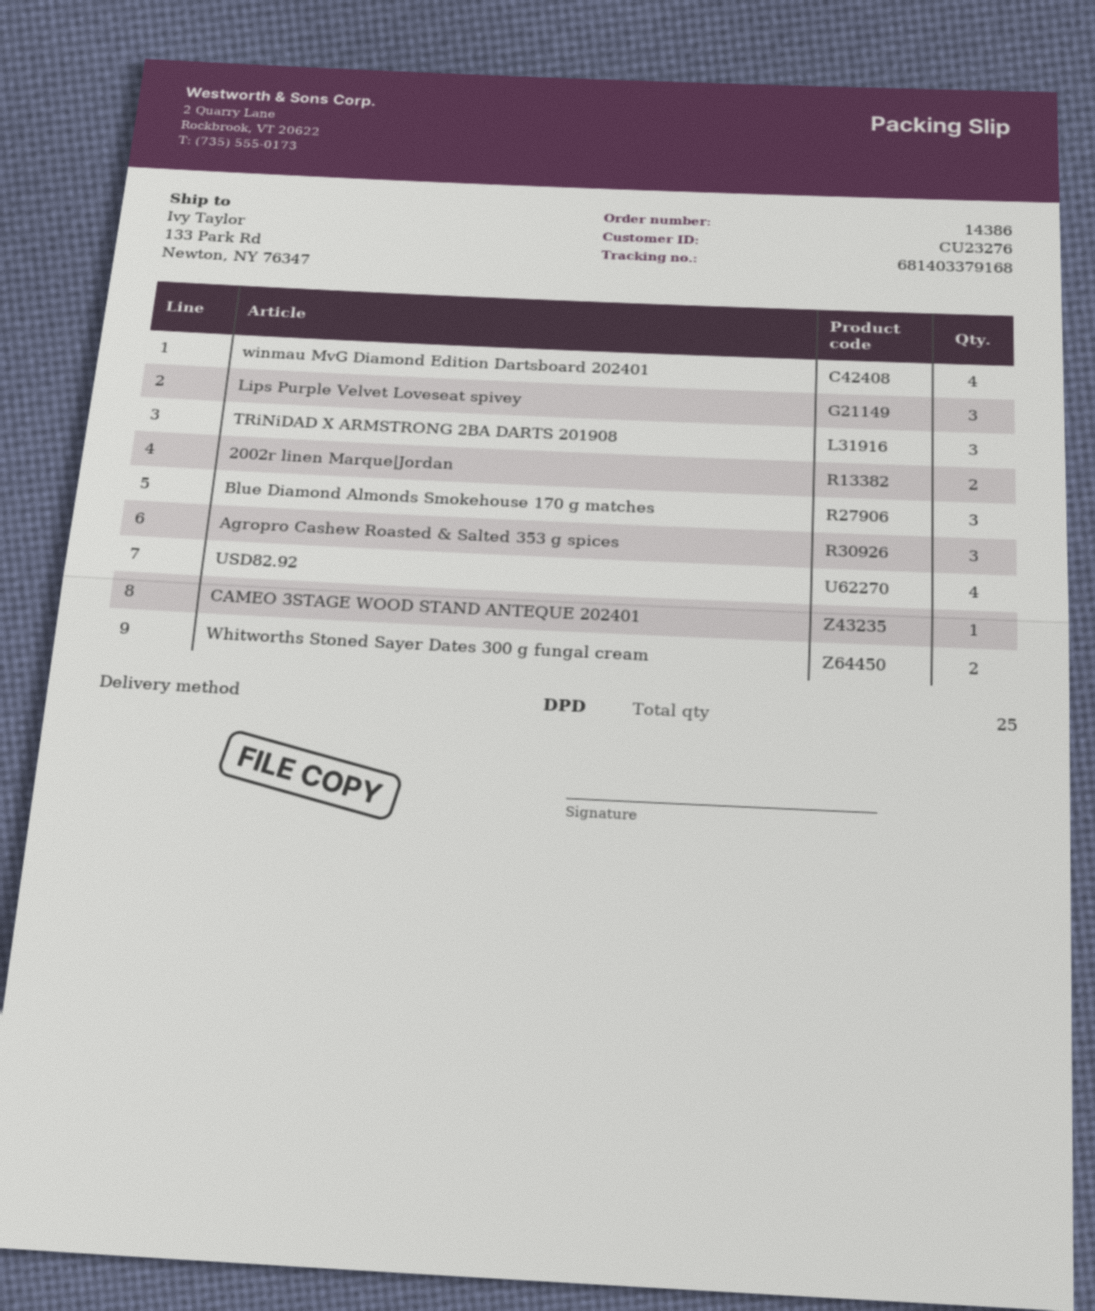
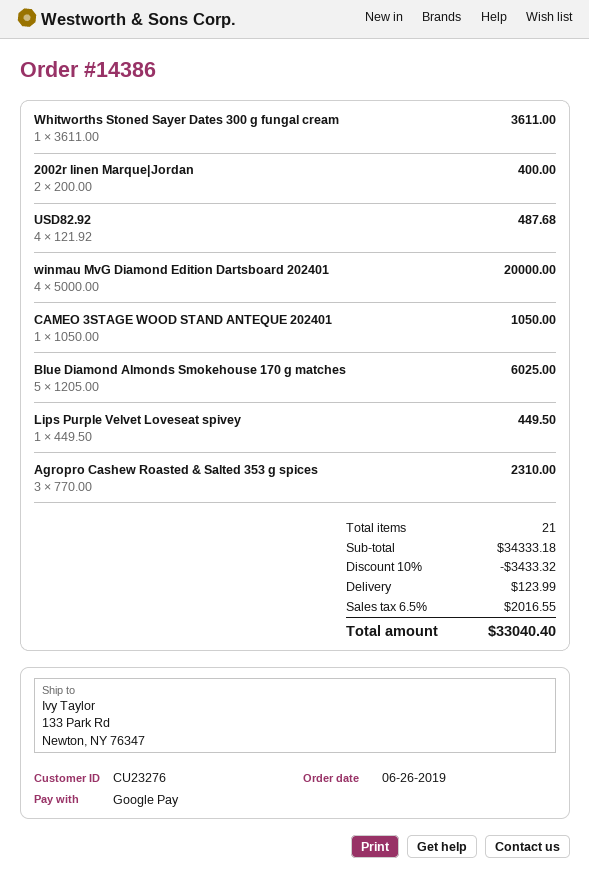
Lips Purple Velvet Loveseat spivey: 3 -> 1
TRiNiDAD X ARMSTRONG 2BA DARTS 201908: 3 -> none
Blue Diamond Almonds Smokehouse 170 g matches: 3 -> 5
Whitworths Stoned Sayer Dates 300 g fungal cream: 2 -> 1
total quantity: 25 -> 21

